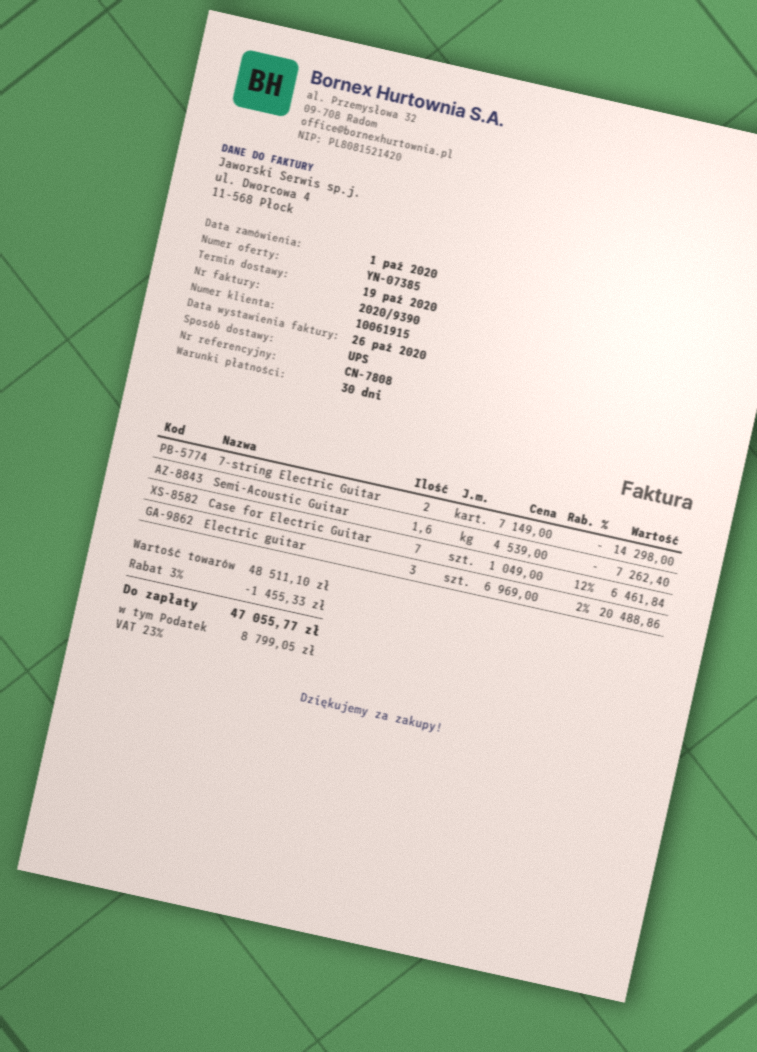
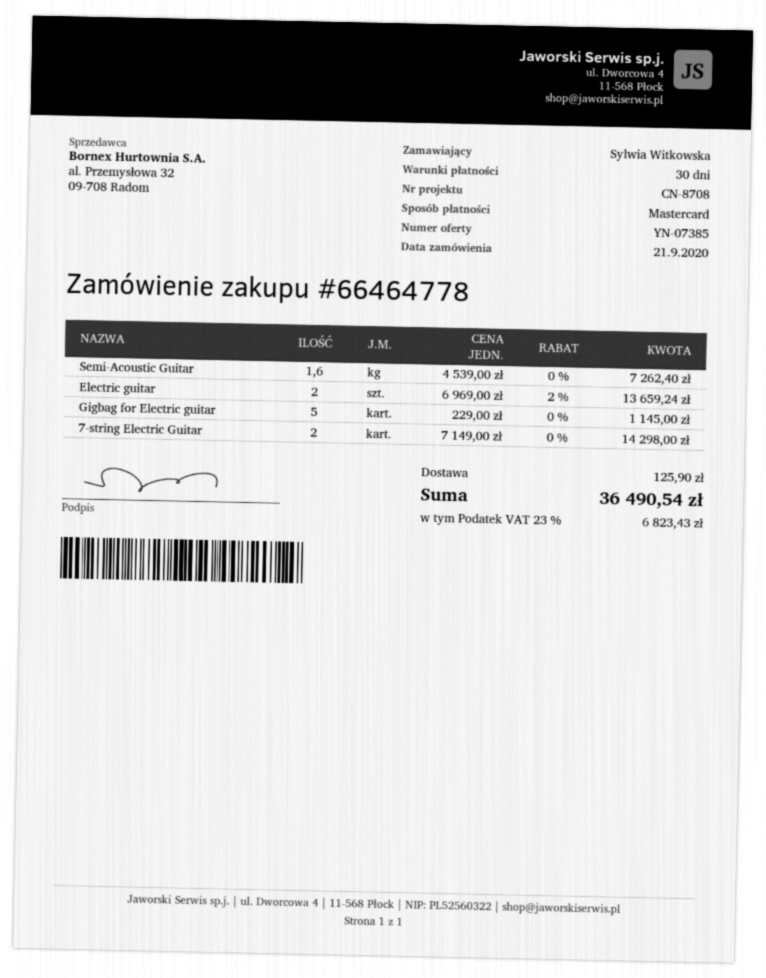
order date: 2020-10-01 -> 2020-09-21
reference: CN-7808 -> CN-8708
Case for Electric Guitar: 7 x 1049.00 - 12% = 6461.84 -> none
Electric guitar: 3 x 6969.00 - 2% = 20488.86 -> 2 x 6969.00 - 2% = 13659.24
Gigbag for Electric guitar: none -> 5 x 229.00 = 1145.00
discount: 3% = 1455.33 -> none
shipping: none -> 125.90
tax: 23% = 8799.05 -> 23% = 6823.43
total: 47055.77 -> 36490.54

